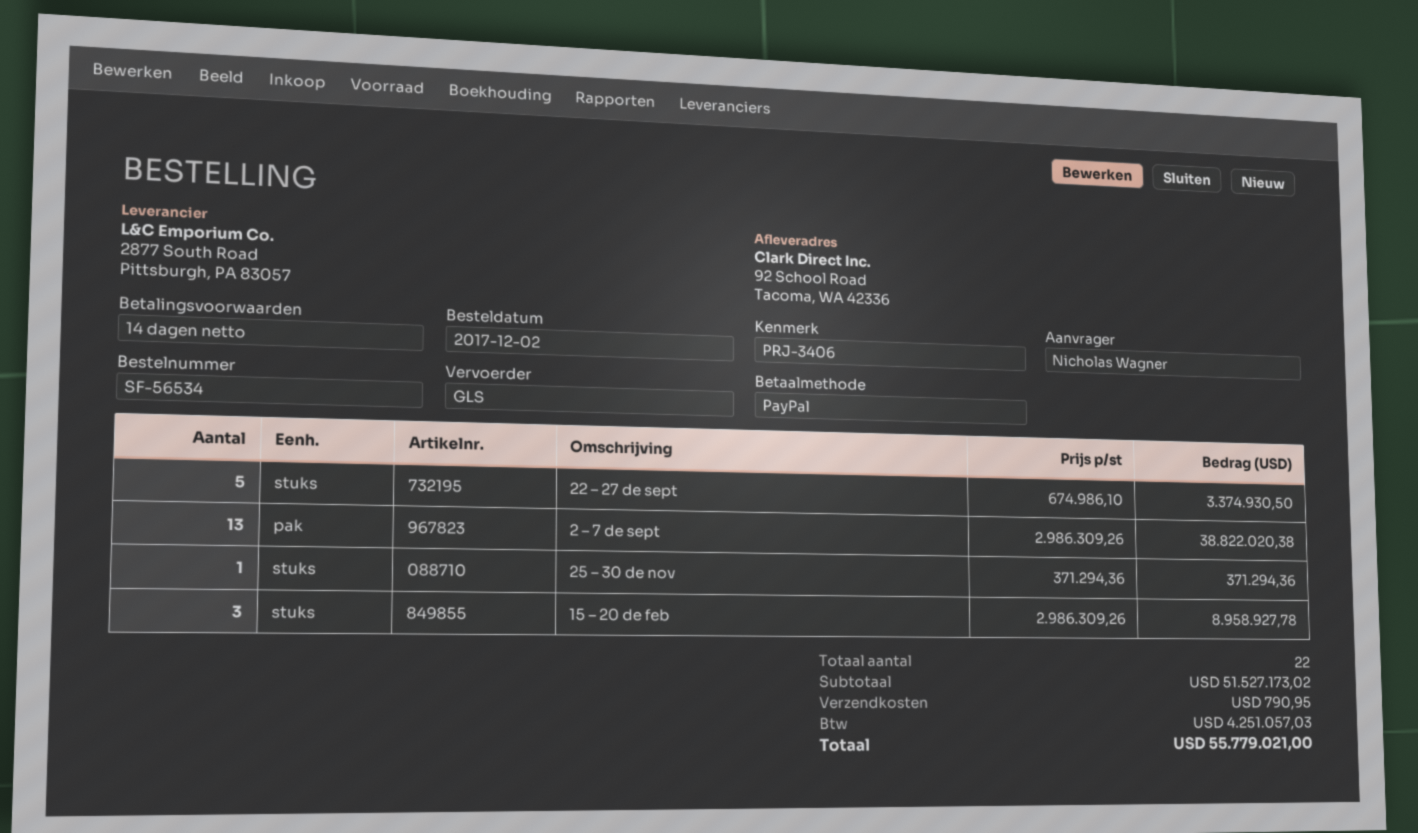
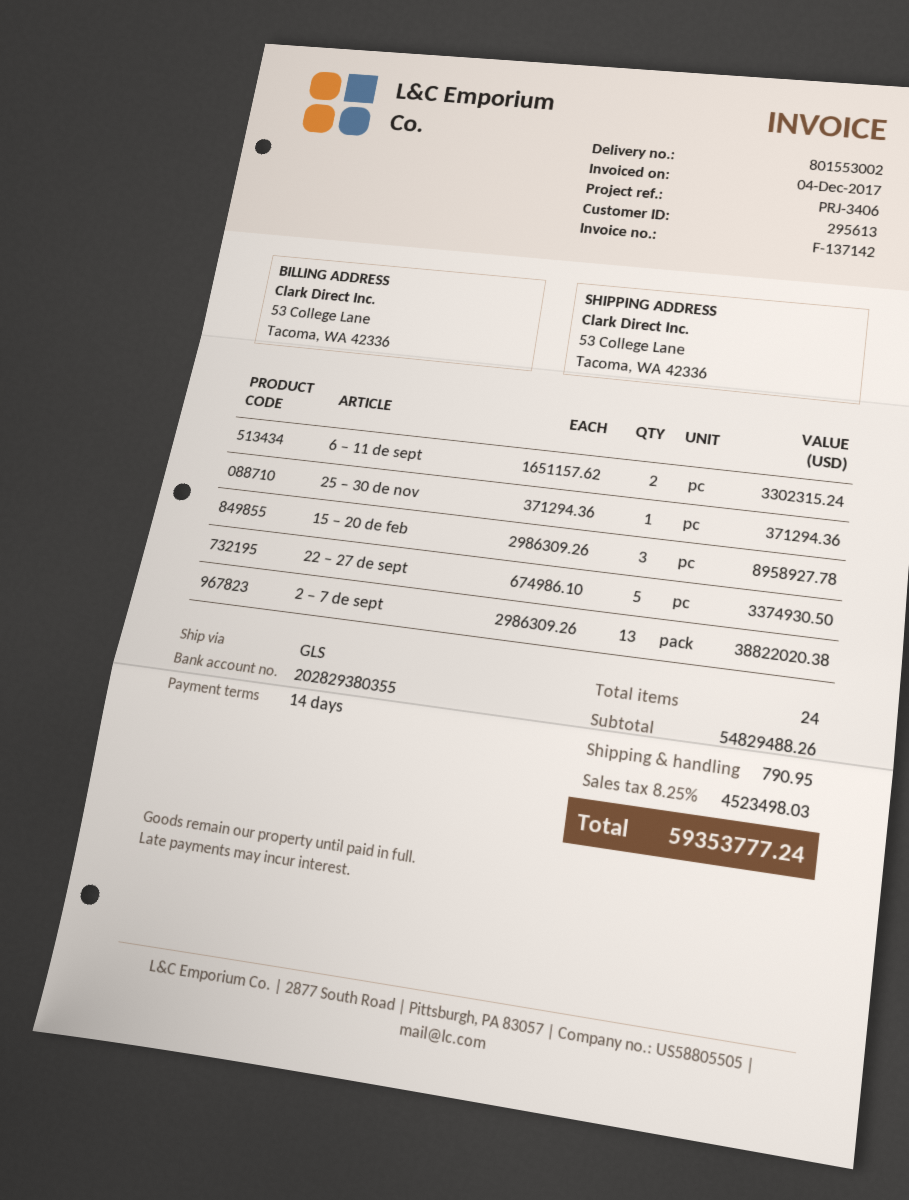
ship to: 92 School Road, Tacoma, WA 42336 -> 53 College Lane, Tacoma, WA 42336
6 – 11 de sept: none -> 2 x 1651157.62 = 3302315.24
total quantity: 22 -> 24
subtotal: 51527173.02 -> 54829488.26
tax: 4251057.03 -> 4523498.03
total: 55779021.00 -> 59353777.24

